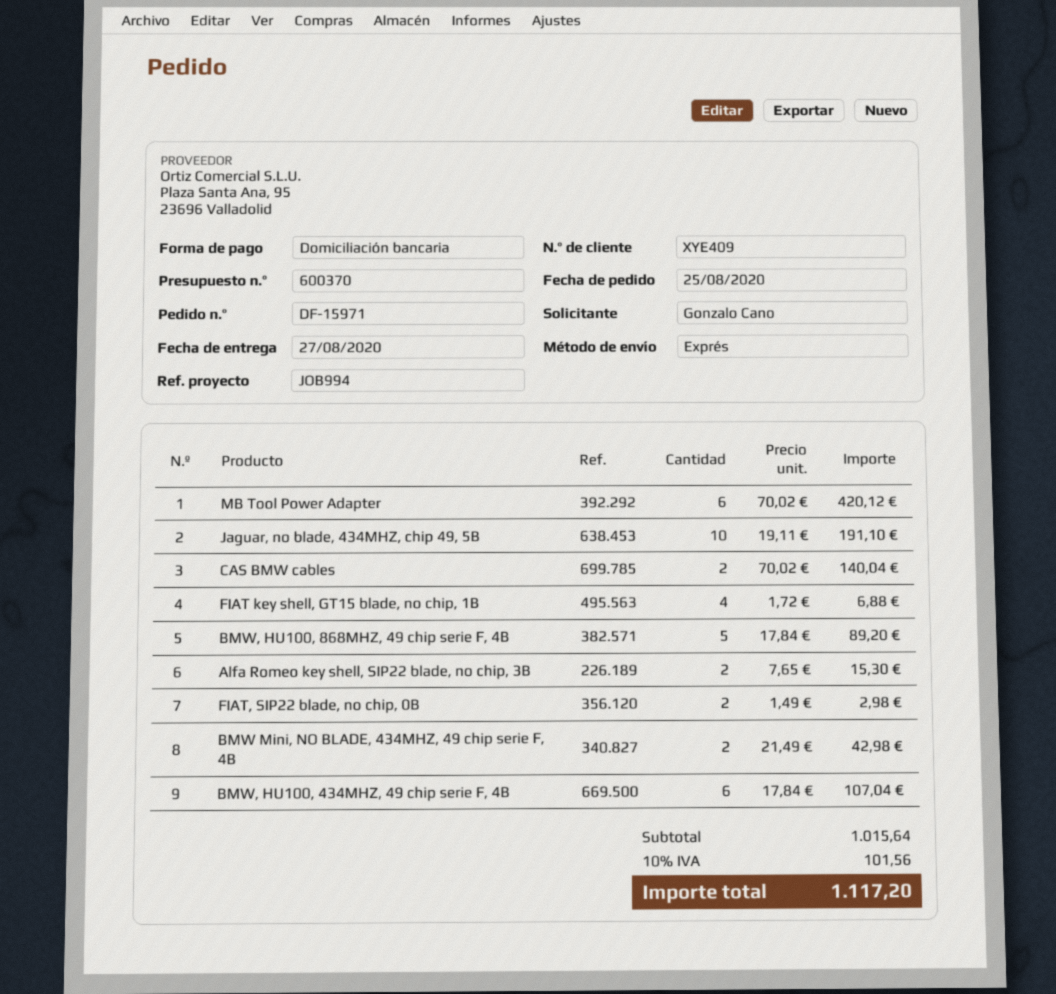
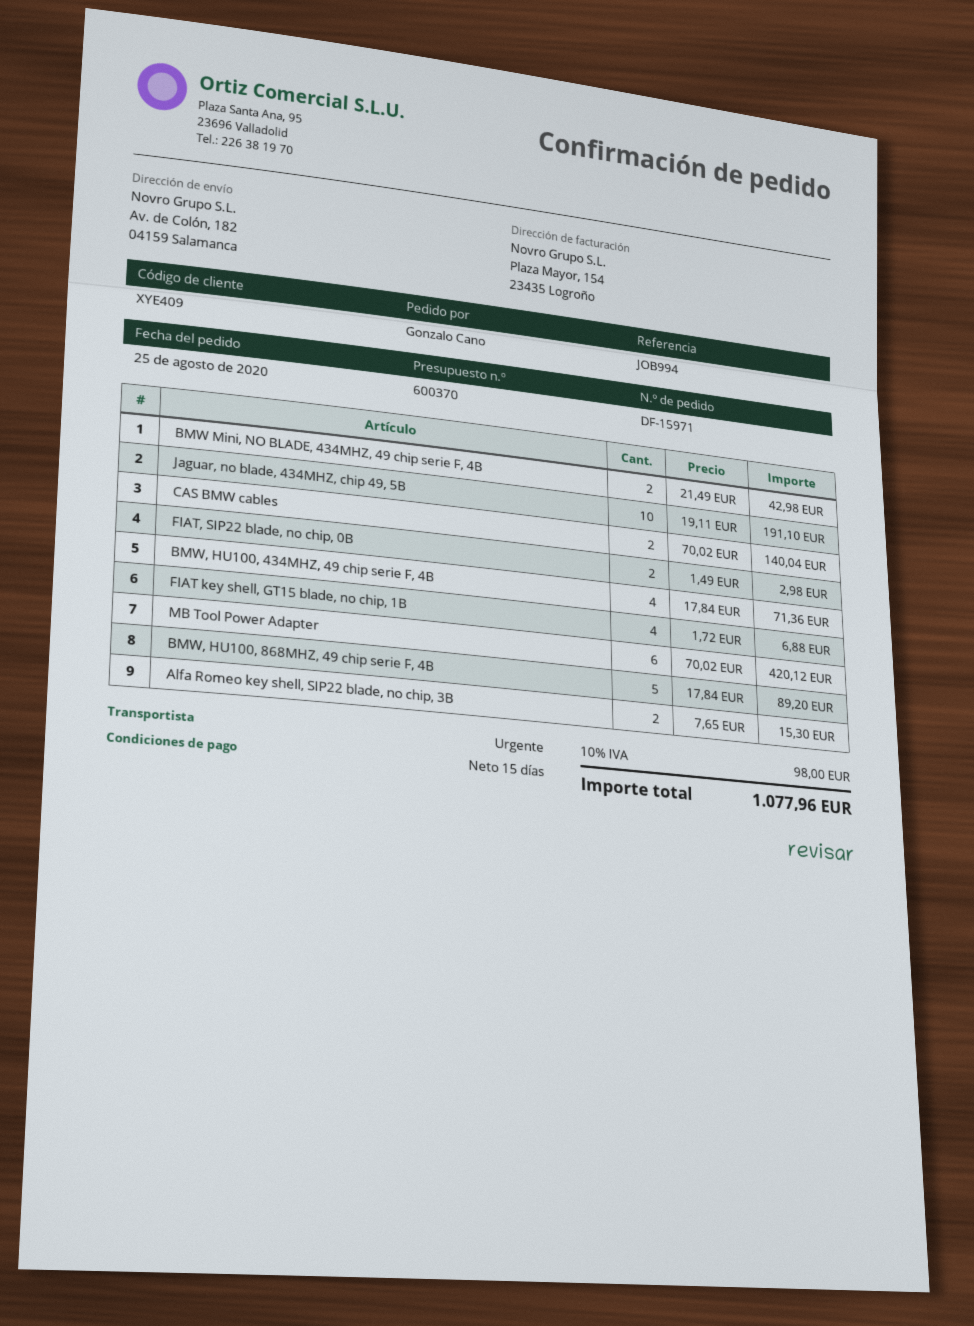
BMW, HU100, 434MHZ, 49 chip serie F, 4B: 6 x 17.84 = 107.04 -> 4 x 17.84 = 71.36
tax: 10% = 101.56 -> 10% = 98.00
total: 1117.20 -> 1077.96

